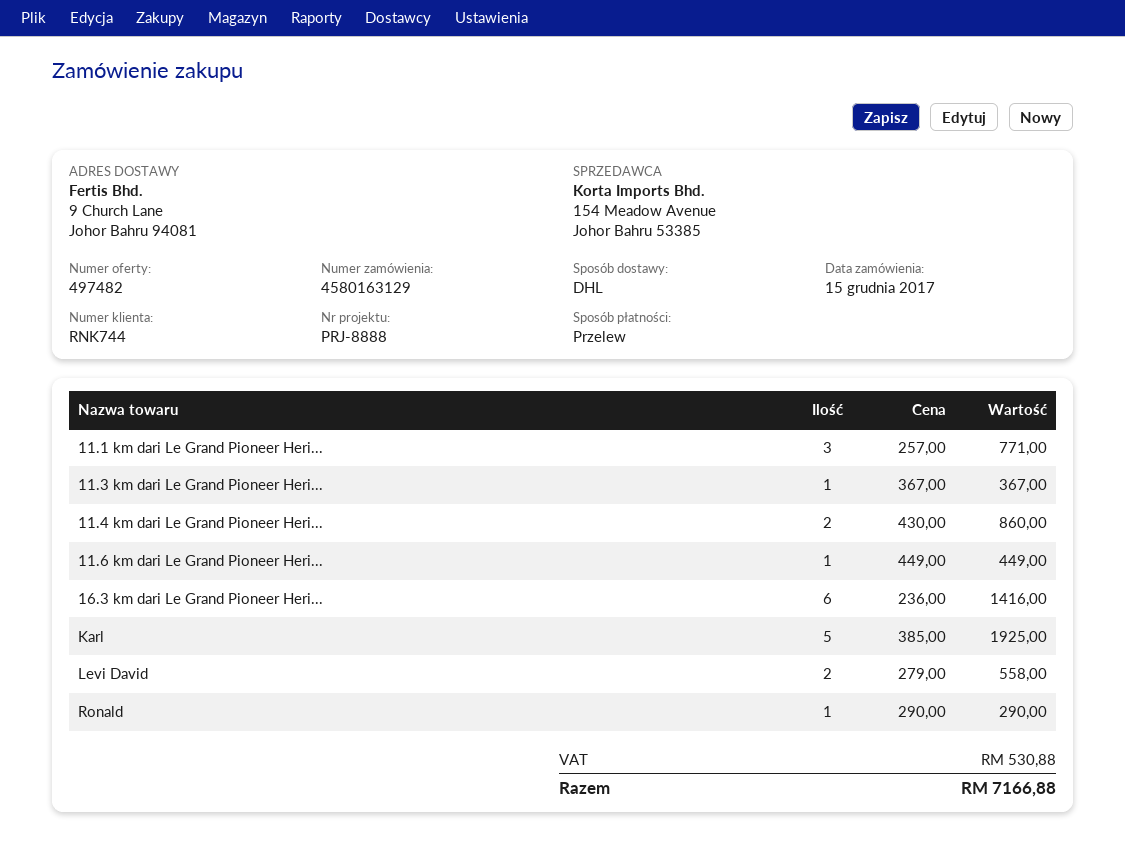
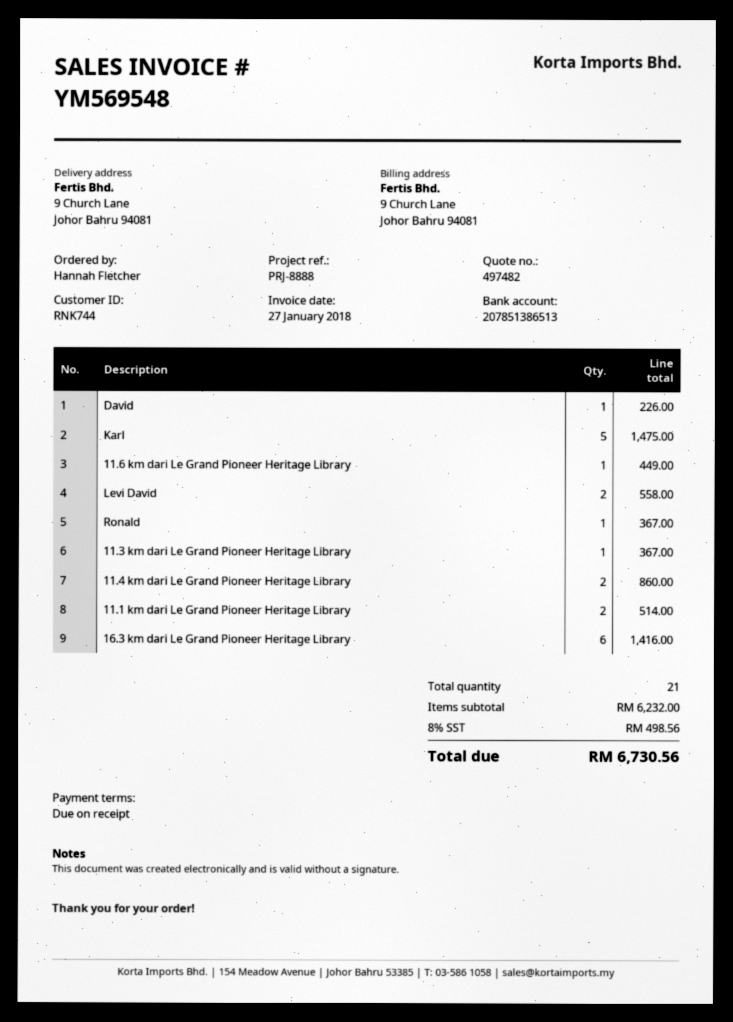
11.1 km dari Le Grand Pioneer Heri...: 3 for 771.00 -> 2 for 514.00
Karl: 5 for 1925.00 -> 5 for 1475.00
Ronald: 1 for 290.00 -> 1 for 367.00
David: none -> 1 for 226.00
tax: 530.88 -> 498.56
total: 7166.88 -> 6730.56

